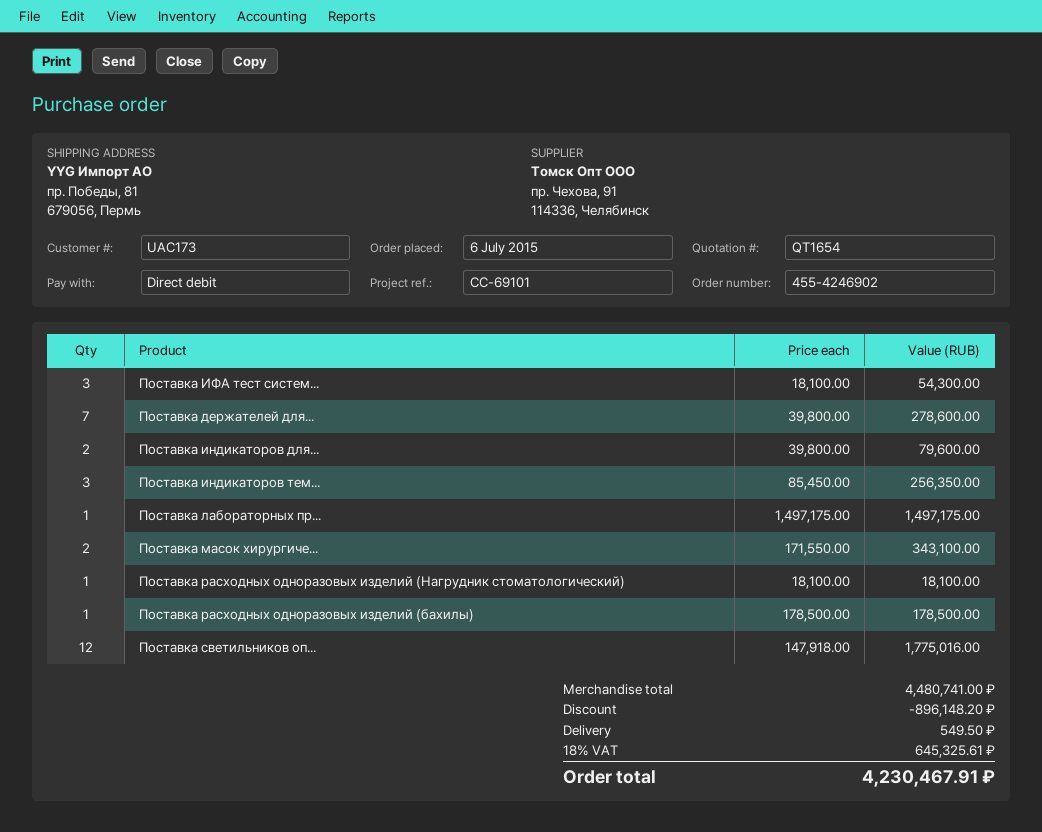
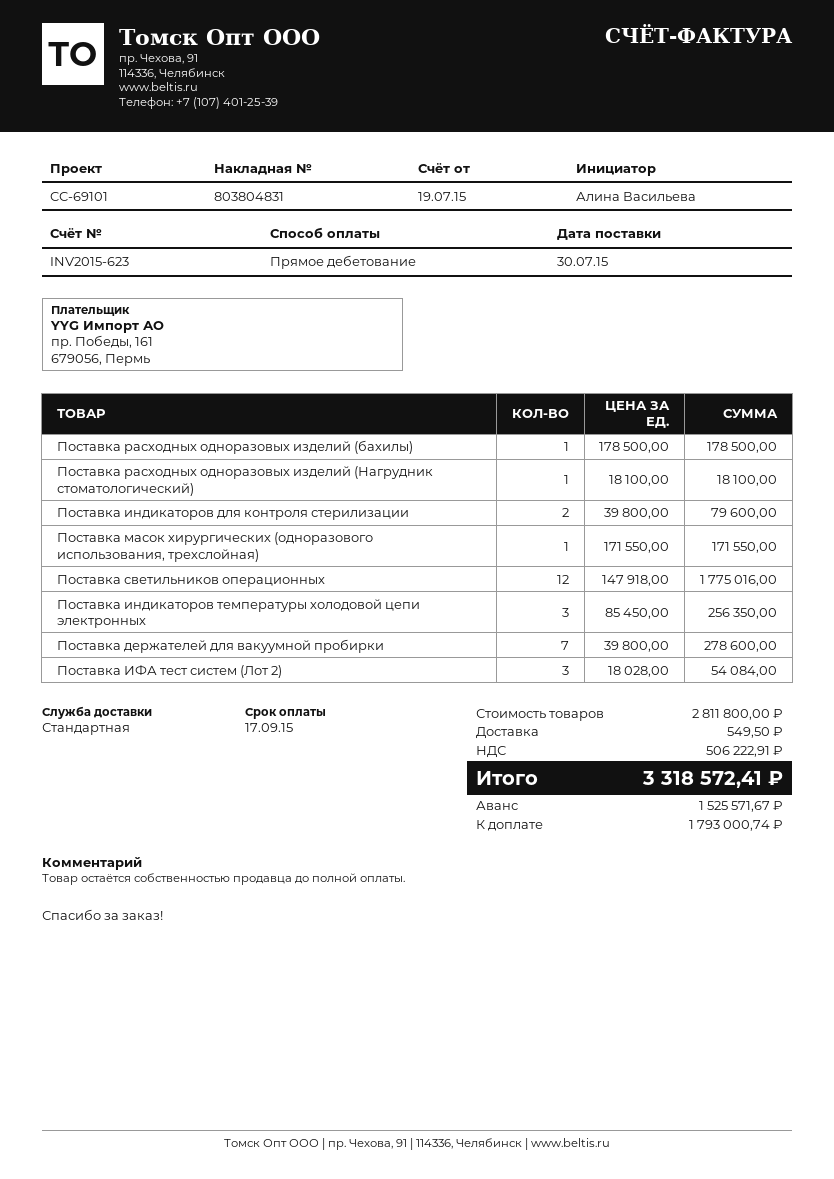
Поставка ИФА тест систем...: 3 x 18100.00 = 54300.00 -> 3 x 18028.00 = 54084.00
Поставка лабораторных пр...: 1 x 1497175.00 = 1497175.00 -> none
Поставка масок хирургиче...: 2 x 171550.00 = 343100.00 -> 1 x 171550.00 = 171550.00
subtotal: 4480741.00 -> 2811800.00
discount: 896148.20 -> none
tax: 645325.61 -> 506222.91
total: 4230467.91 -> 3318572.41

